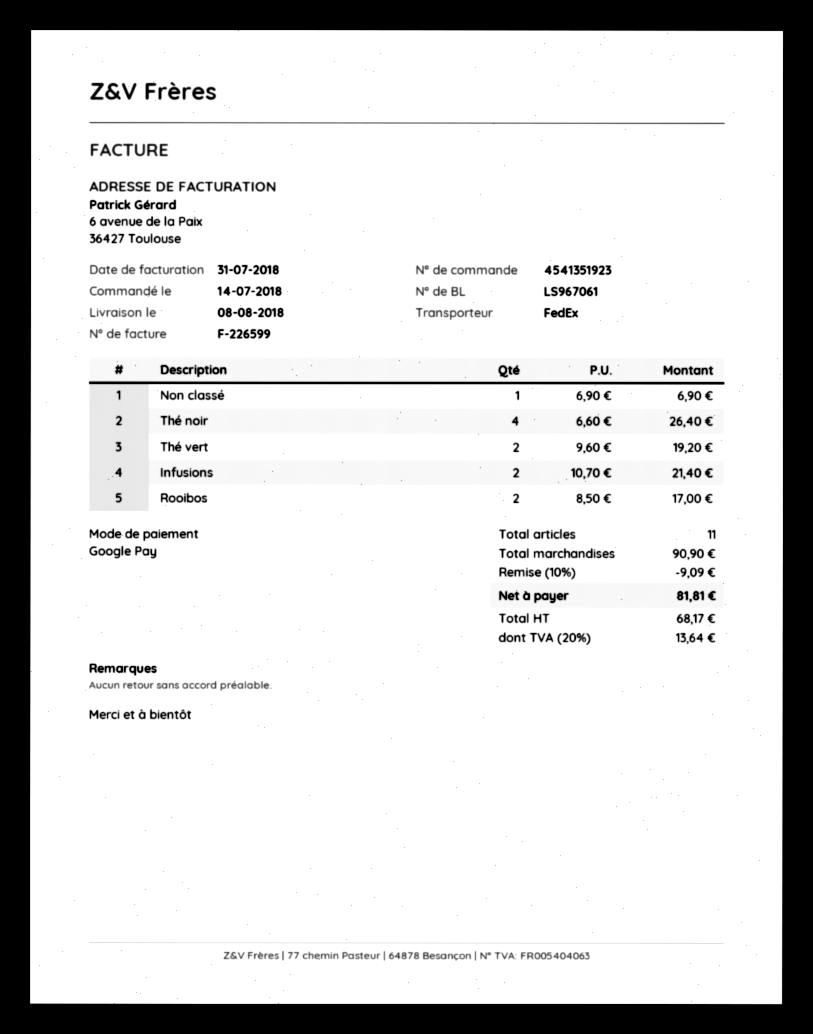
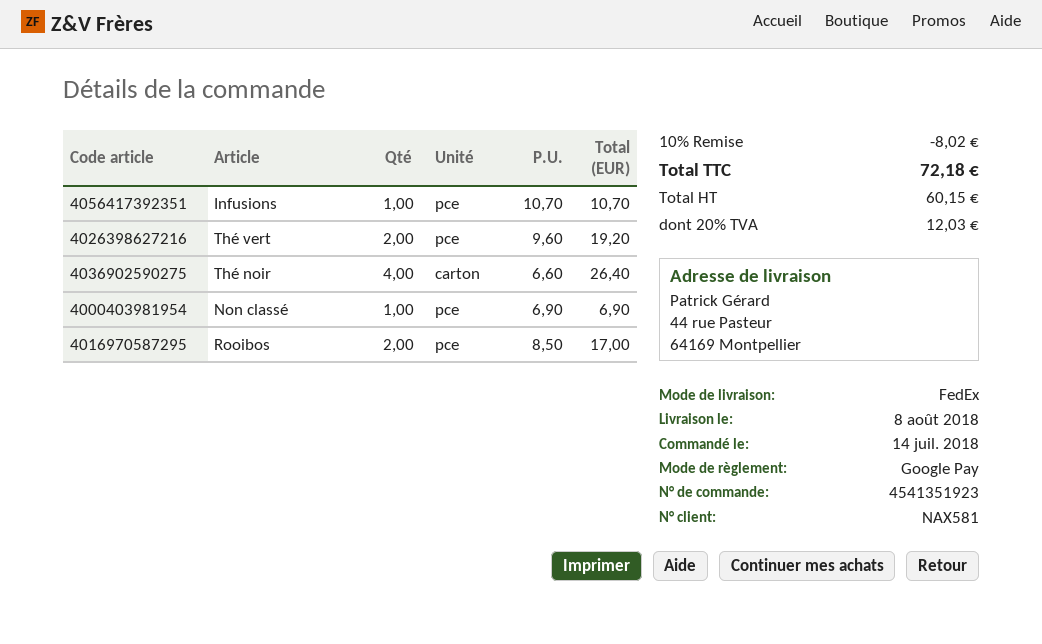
Infusions: 2 x 10.70 = 21.40 -> 1 x 10.70 = 10.70
discount: 10% = 9.09 -> 10% = 8.02
net: 68.17 -> 60.15
tax: 20% = 13.64 -> 20% = 12.03
total: 81.81 -> 72.18

